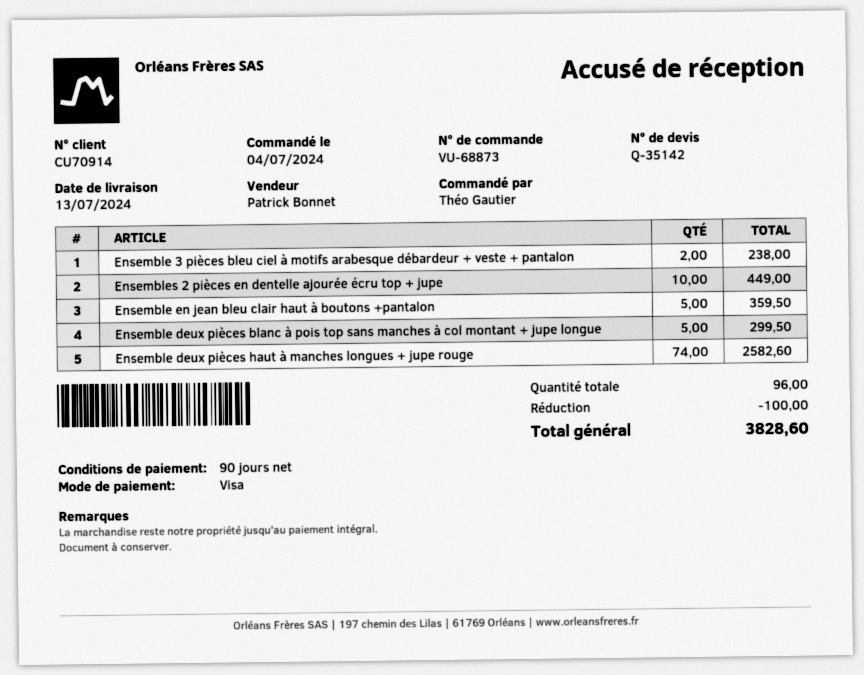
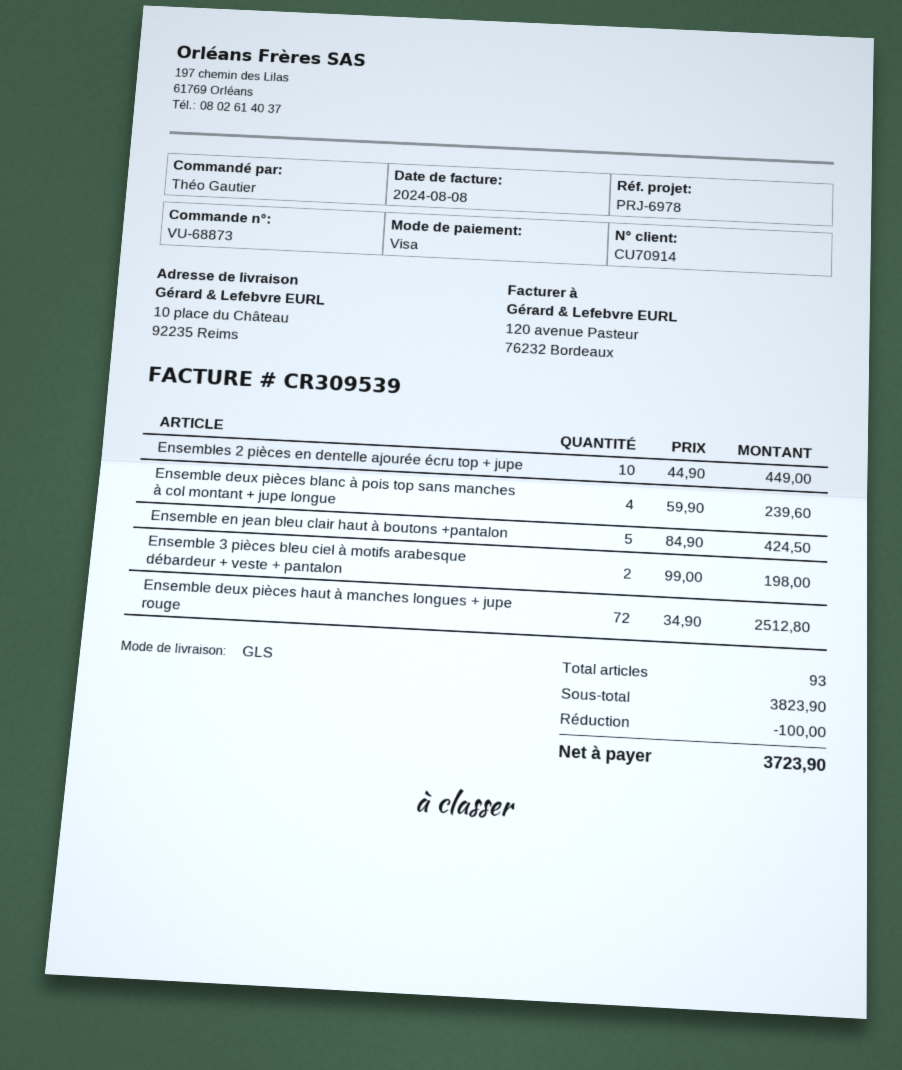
Ensemble 3 pièces bleu ciel à motifs arabesque débardeur + veste + pantalon: 2 for 238.00 -> 2 for 198.00
Ensemble en jean bleu clair haut à boutons +pantalon: 5 for 359.50 -> 5 for 424.50
Ensemble deux pièces blanc à pois top sans manches à col montant + jupe longue: 5 for 299.50 -> 4 for 239.60
Ensemble deux pièces haut à manches longues + jupe rouge: 74 for 2582.60 -> 72 for 2512.80
total quantity: 96 -> 93
total: 3828.60 -> 3723.90

